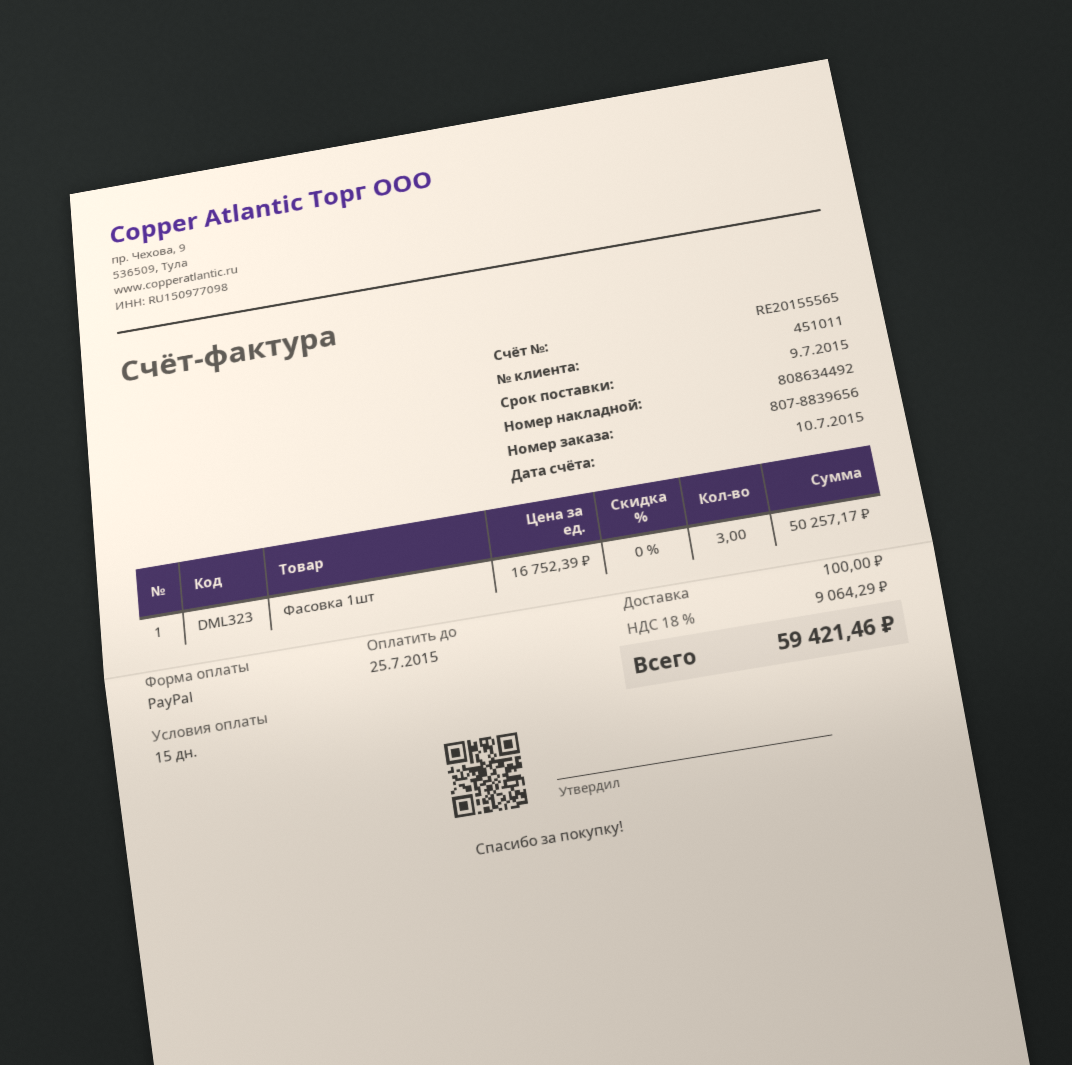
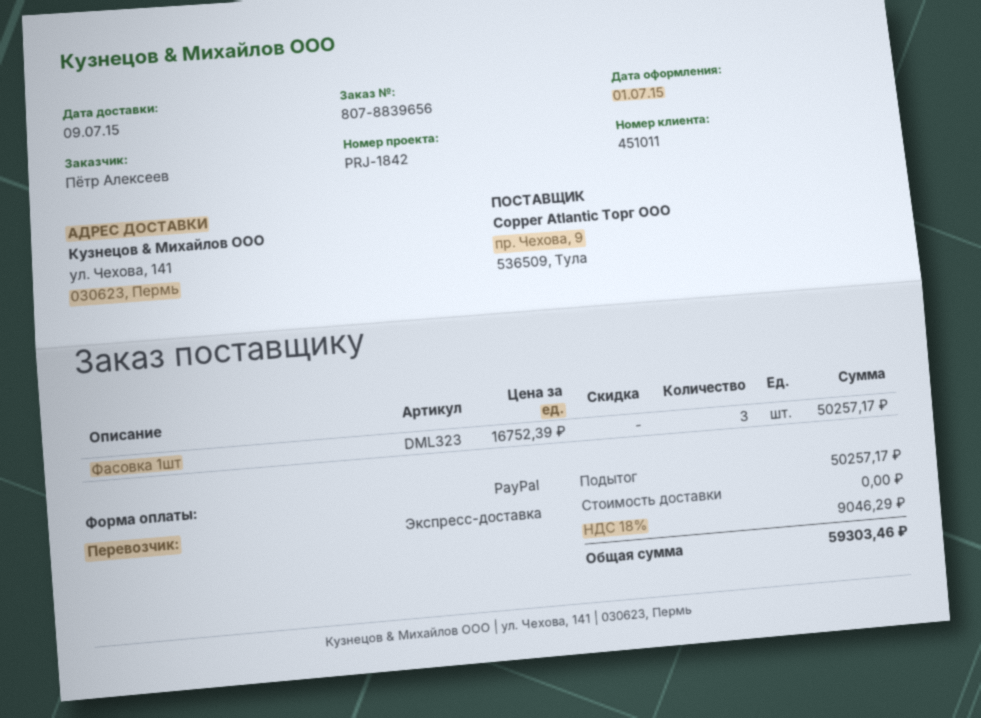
shipping: 100.00 -> 0.00
tax: 18% = 9064.29 -> 18% = 9046.29
total: 59421.46 -> 59303.46

